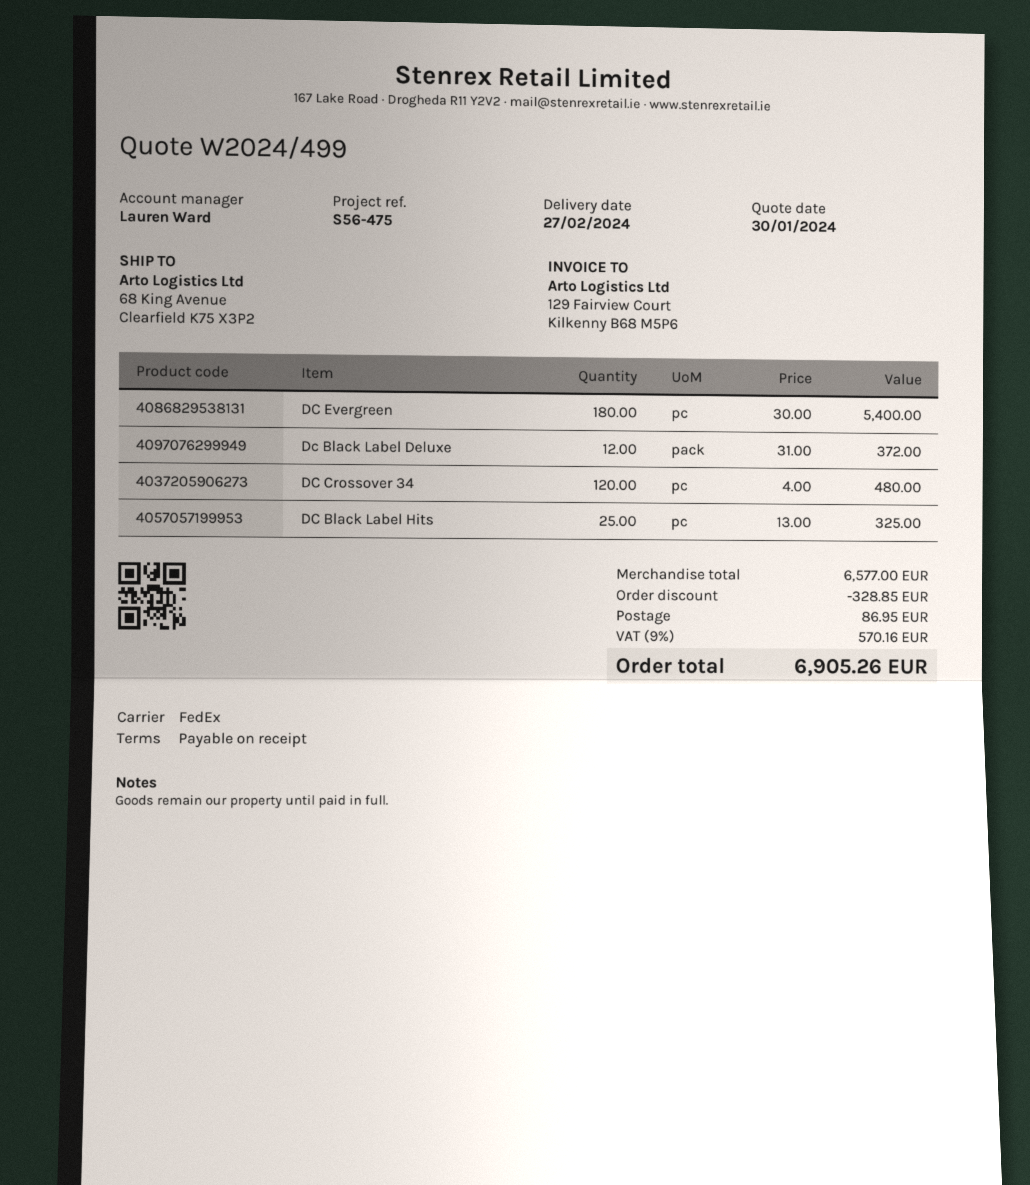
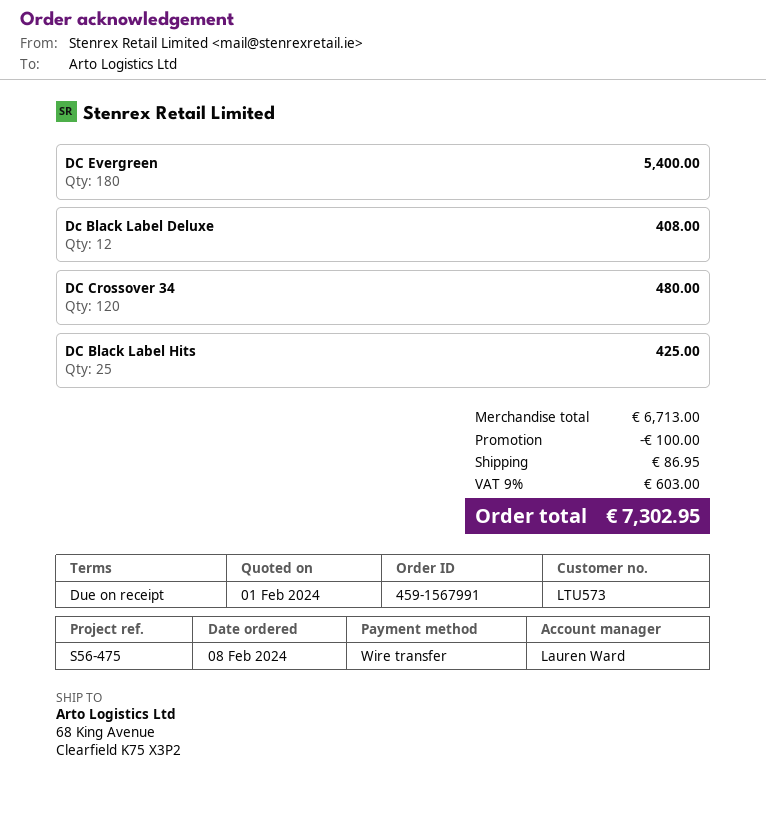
quote date: 2024-01-30 -> 2024-02-01
Dc Black Label Deluxe: 12 for 372.00 -> 12 for 408.00
DC Black Label Hits: 25 for 325.00 -> 25 for 425.00
subtotal: 6577.00 -> 6713.00
discount: 328.85 -> 100.00
tax: 9% = 570.16 -> 9% = 603.00
total: 6905.26 -> 7302.95

